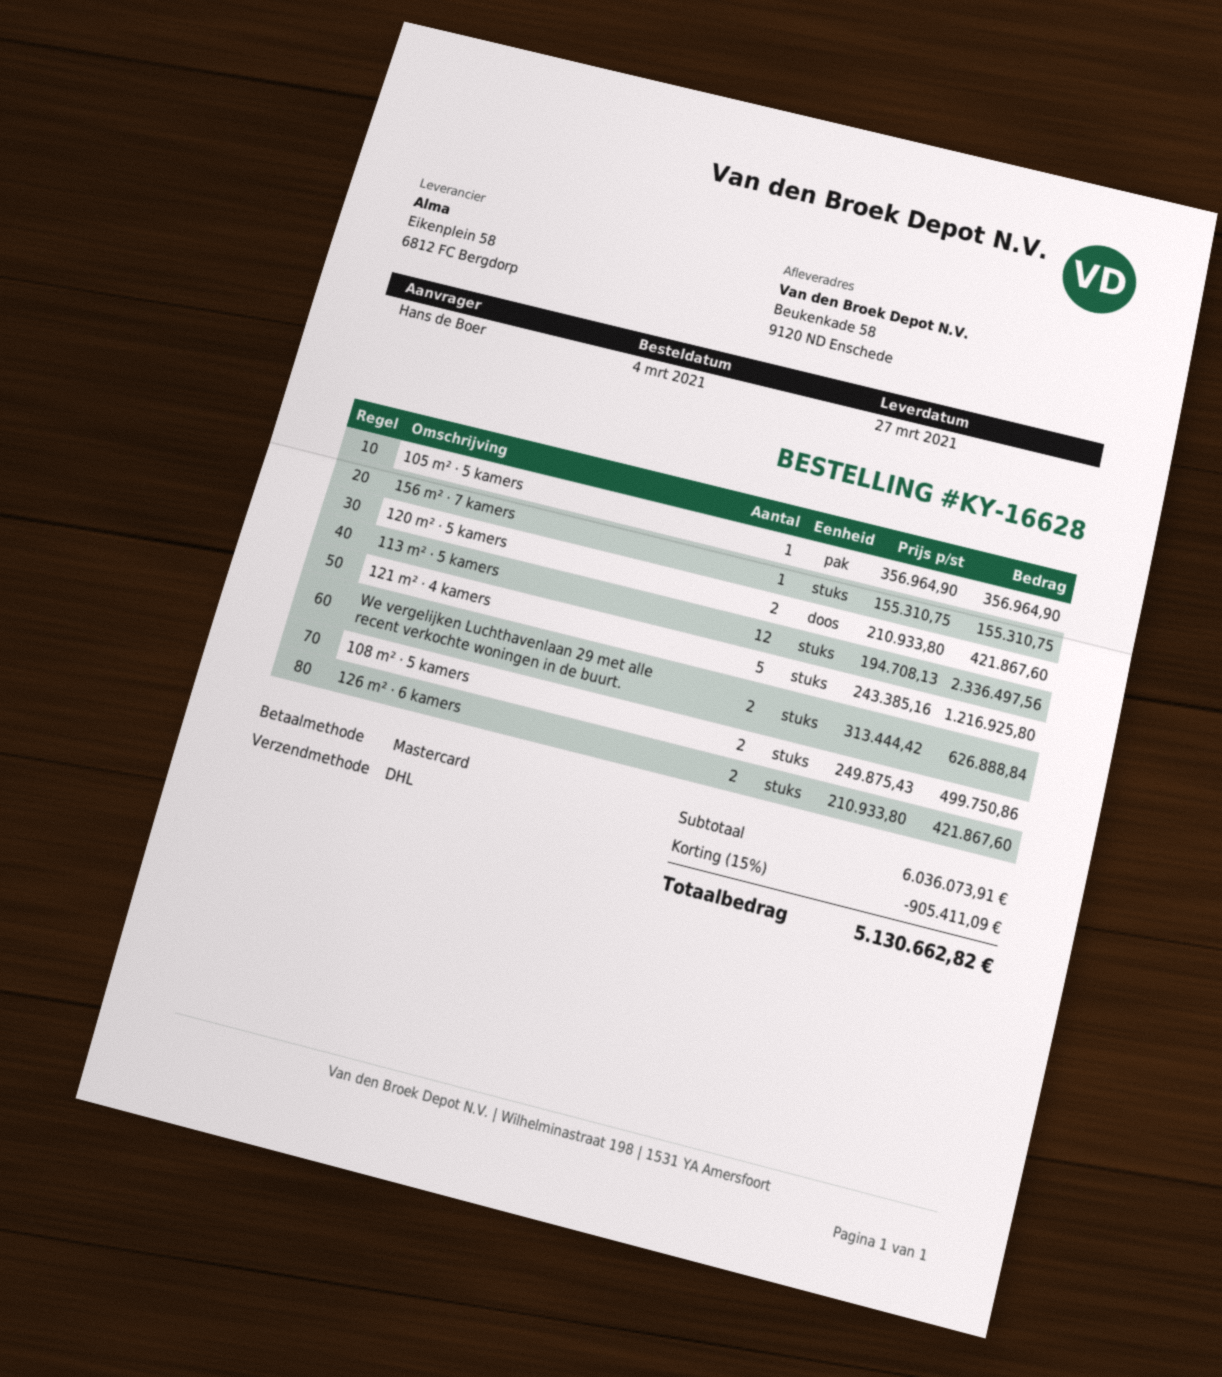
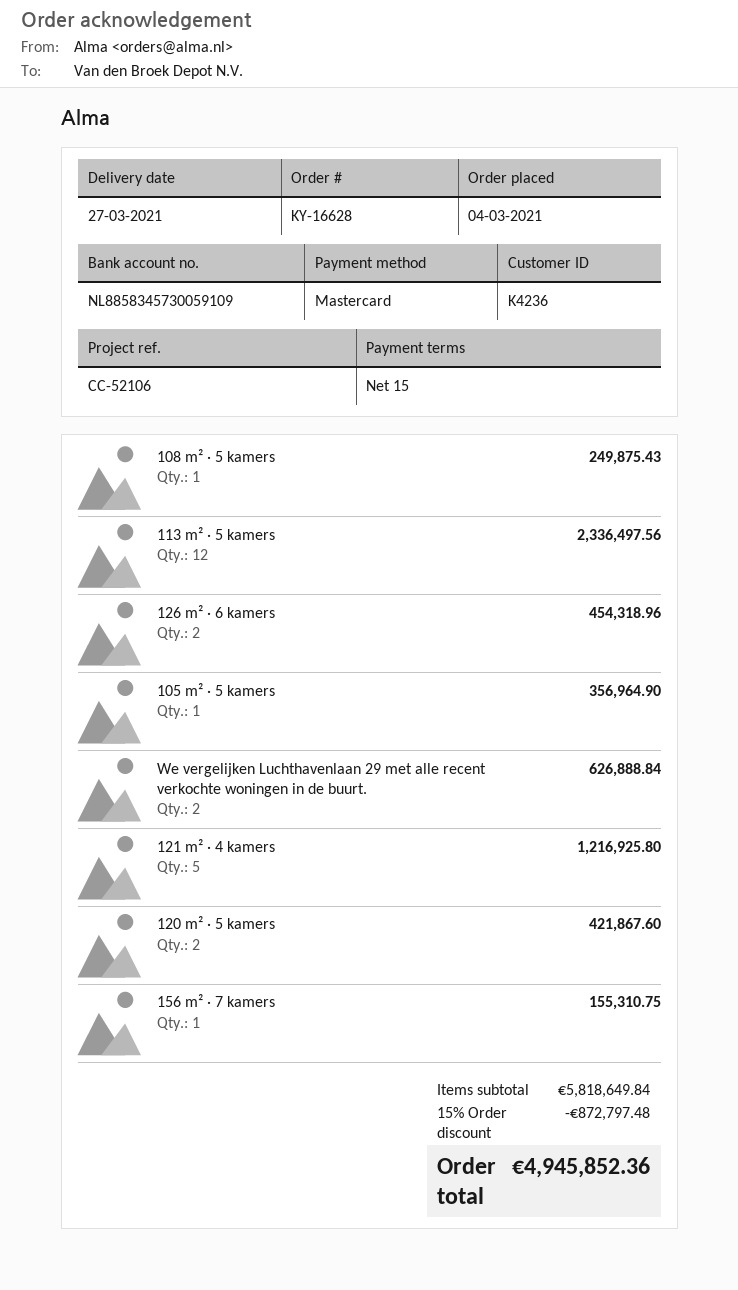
108 m² · 5 kamers: 2 for 499750.86 -> 1 for 249875.43
126 m² · 6 kamers: 2 for 421867.60 -> 2 for 454318.96
subtotal: 6036073.91 -> 5818649.84
discount: 15% = 905411.09 -> 15% = 872797.48
total: 5130662.82 -> 4945852.36

